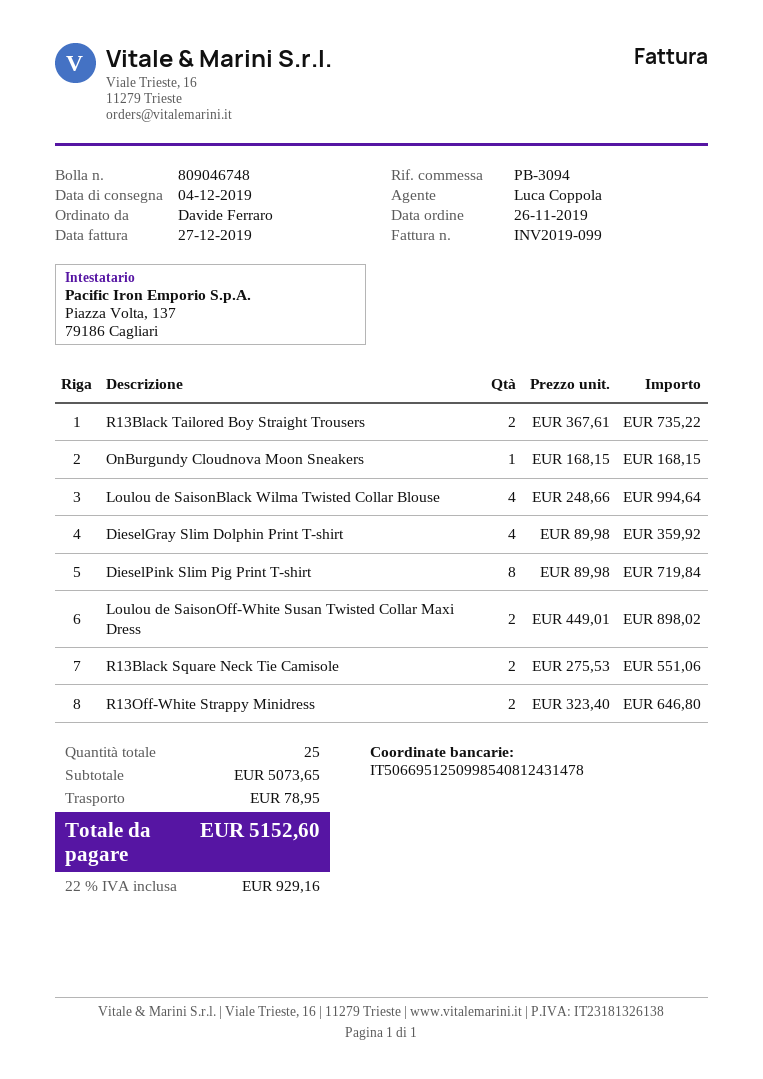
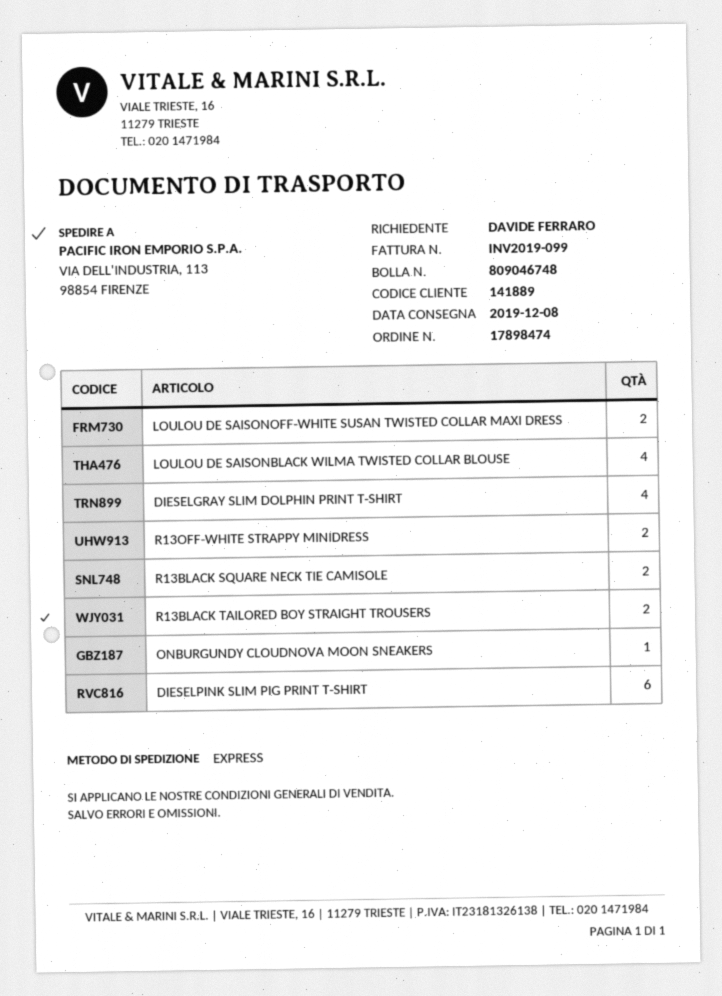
delivery date: 2019-12-04 -> 2019-12-08
DieselPink Slim Pig Print T-shirt: 8 -> 6

